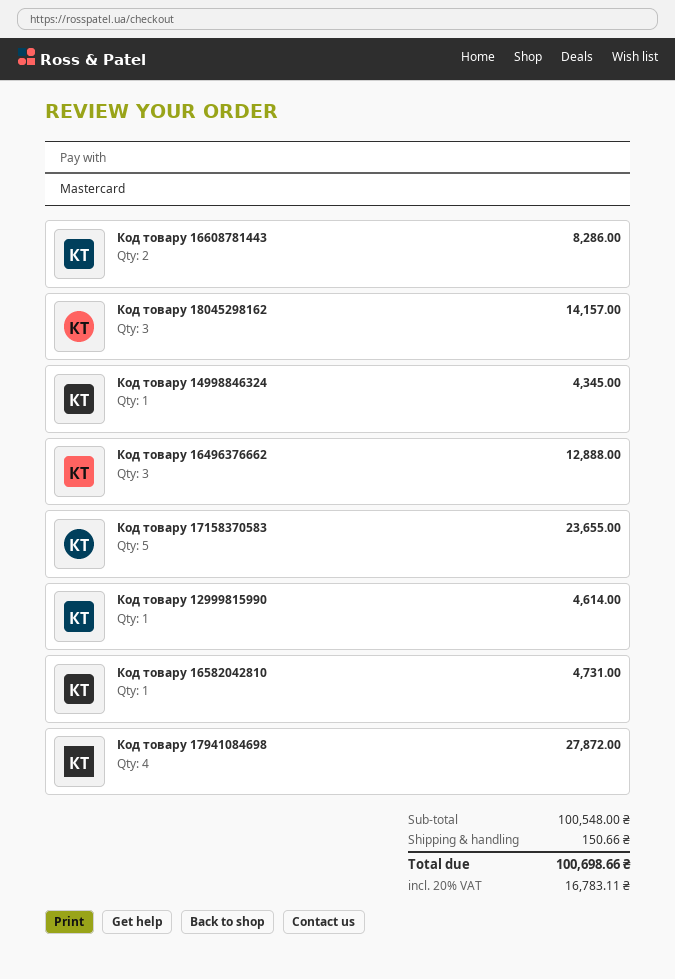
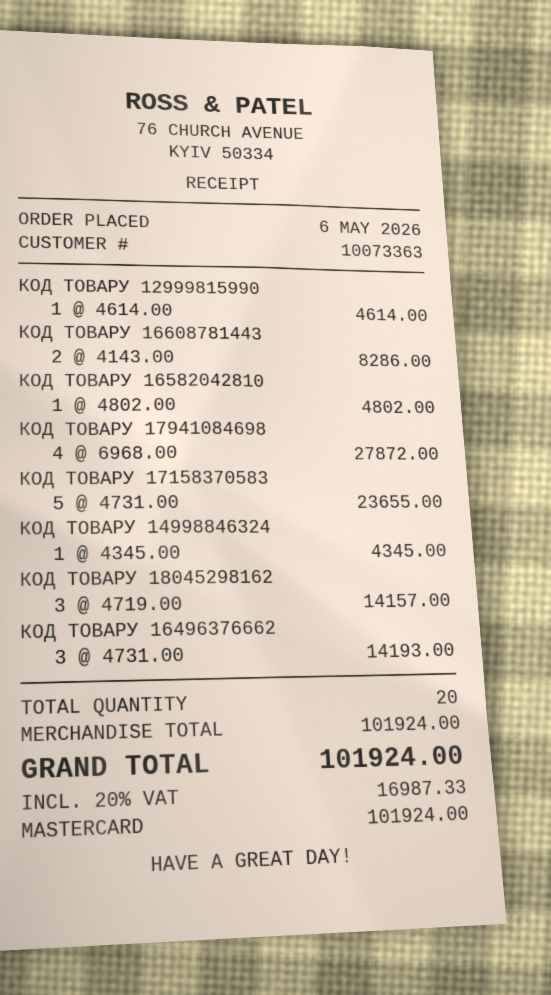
Код товару 16496376662: 3 for 12888.00 -> 3 for 14193.00
Код товару 16582042810: 1 for 4731.00 -> 1 for 4802.00
subtotal: 100548.00 -> 101924.00
shipping: 150.66 -> none
tax: 20% = 16783.11 -> 20% = 16987.33
total: 100698.66 -> 101924.00

